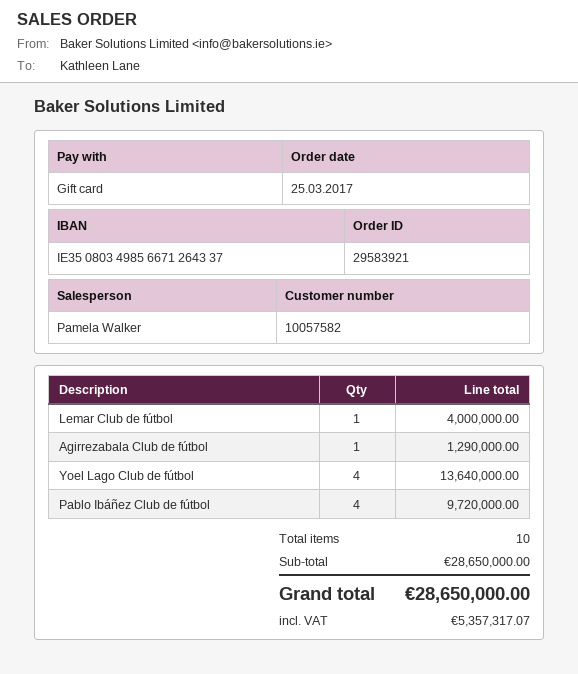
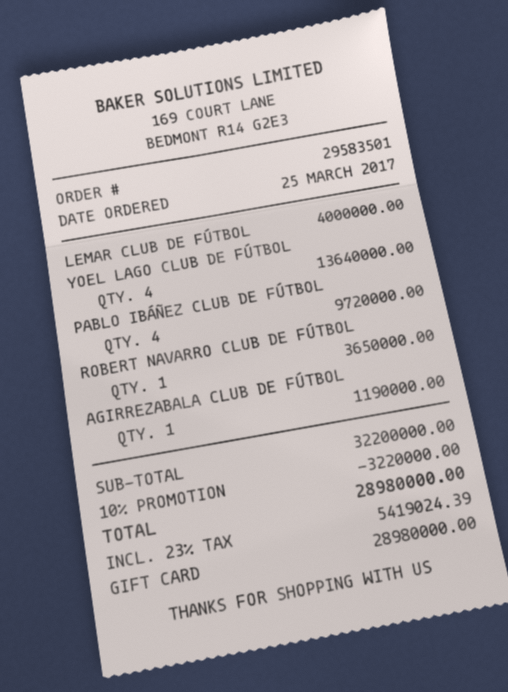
order number: 29583921 -> 29583501
Agirrezabala Club de fútbol: 1 for 1290000.00 -> 1 for 1190000.00
ROBERT NAVARRO CLUB DE FÚTBOL: none -> 1 for 3650000.00
subtotal: 28650000.00 -> 32200000.00
discount: none -> 10% = 3220000.00
tax: 5357317.07 -> 5419024.39
total: 28650000.00 -> 28980000.00

